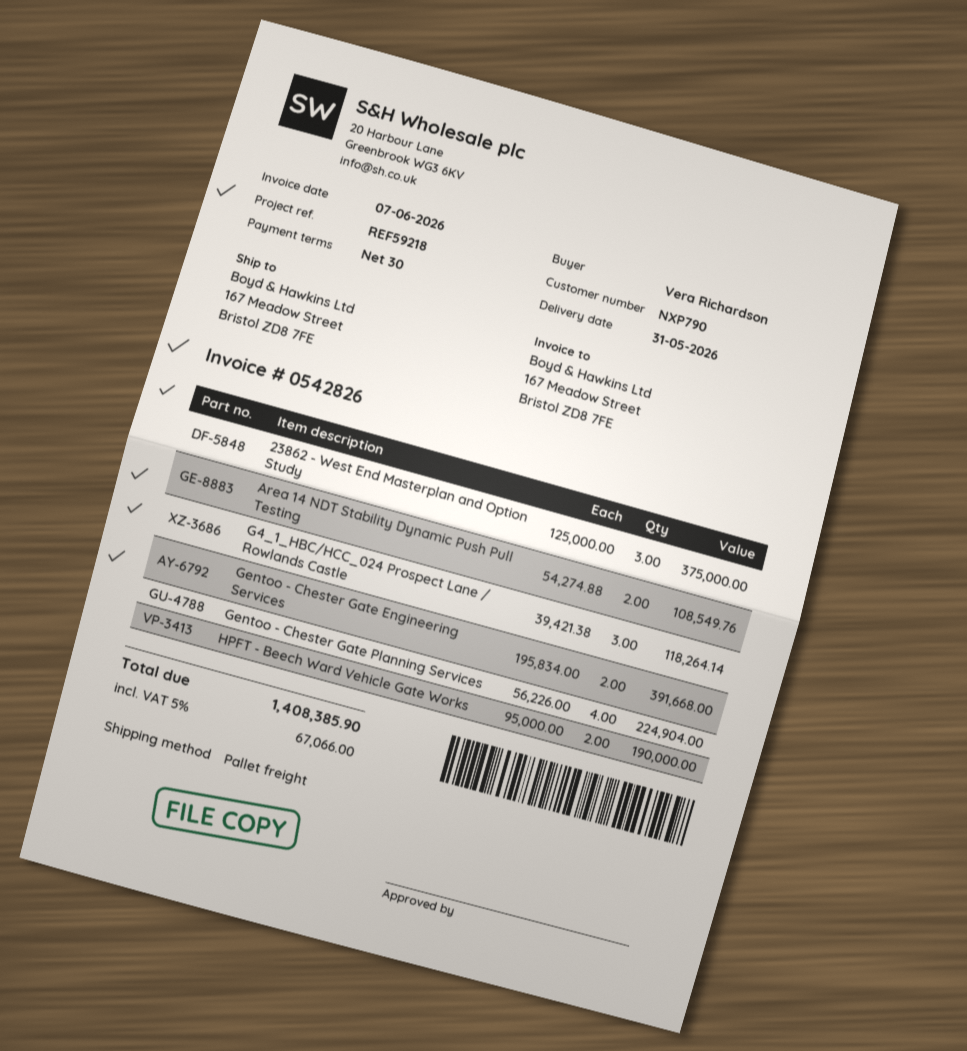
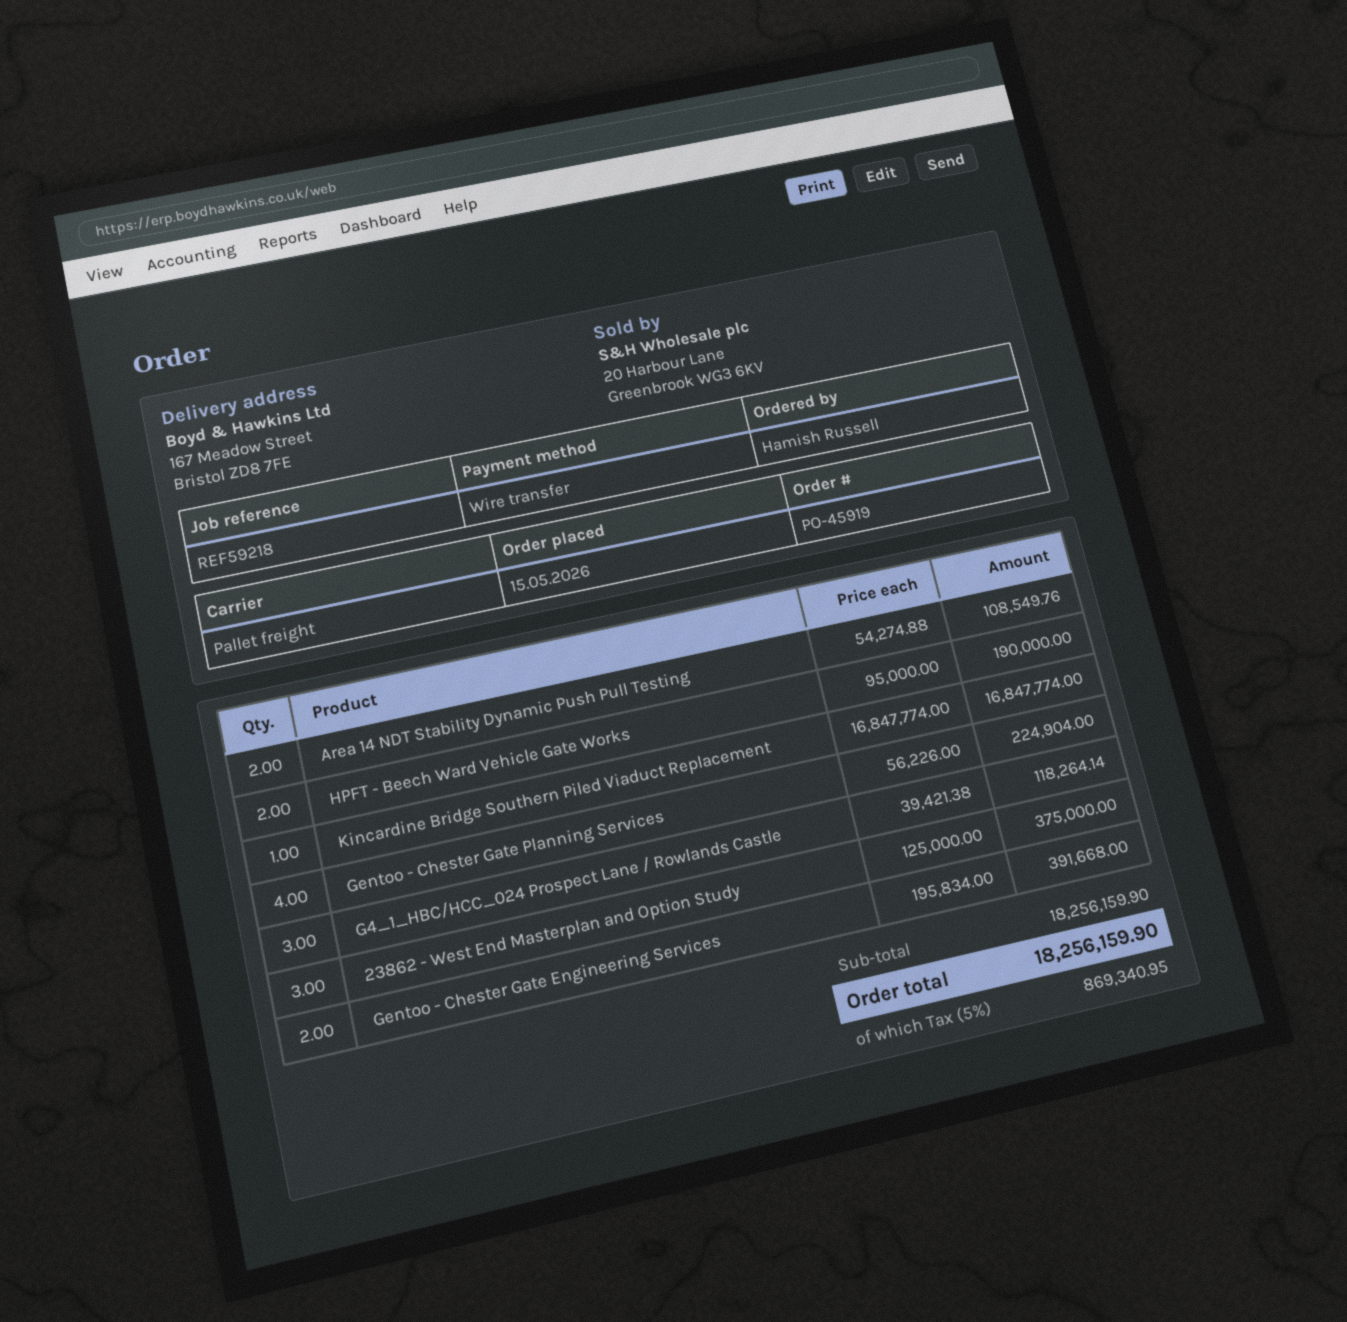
ordered by: Vera Richardson -> Hamish Russell
Kincardine Bridge Southern Piled Viaduct Replacement: none -> 1 x 16847774.00 = 16847774.00
tax: 5% = 67066.00 -> 5% = 869340.95
total: 1408385.90 -> 18256159.90

